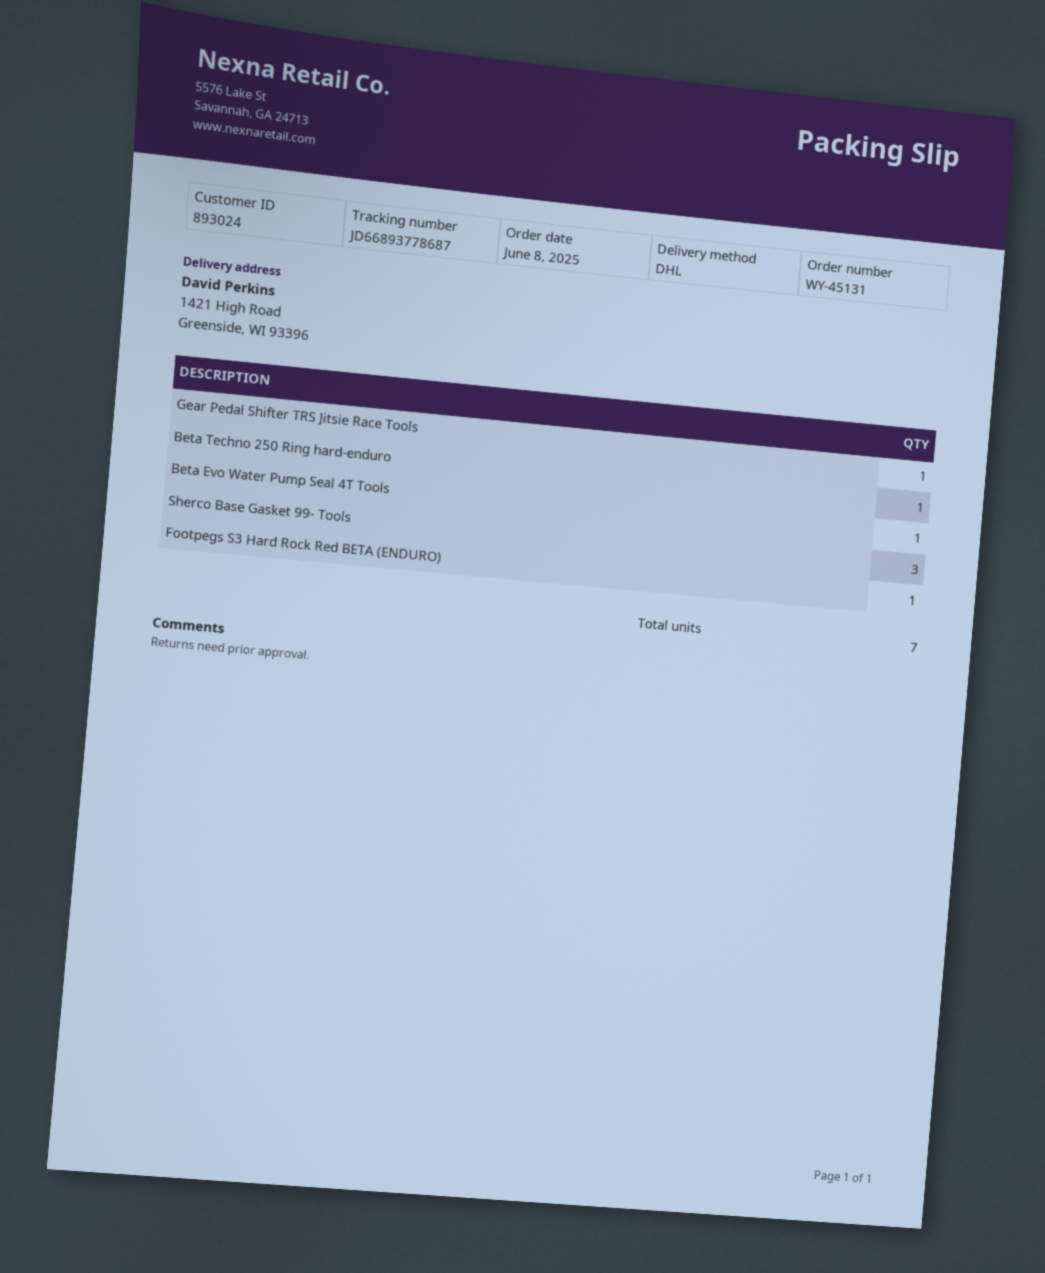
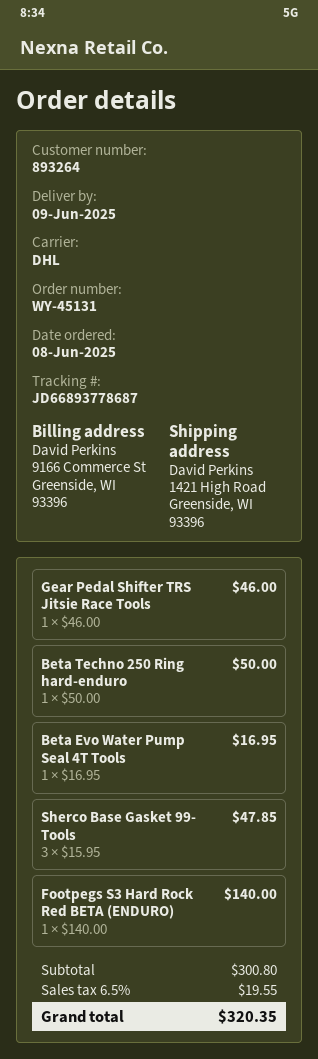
customer number: 893024 -> 893264

